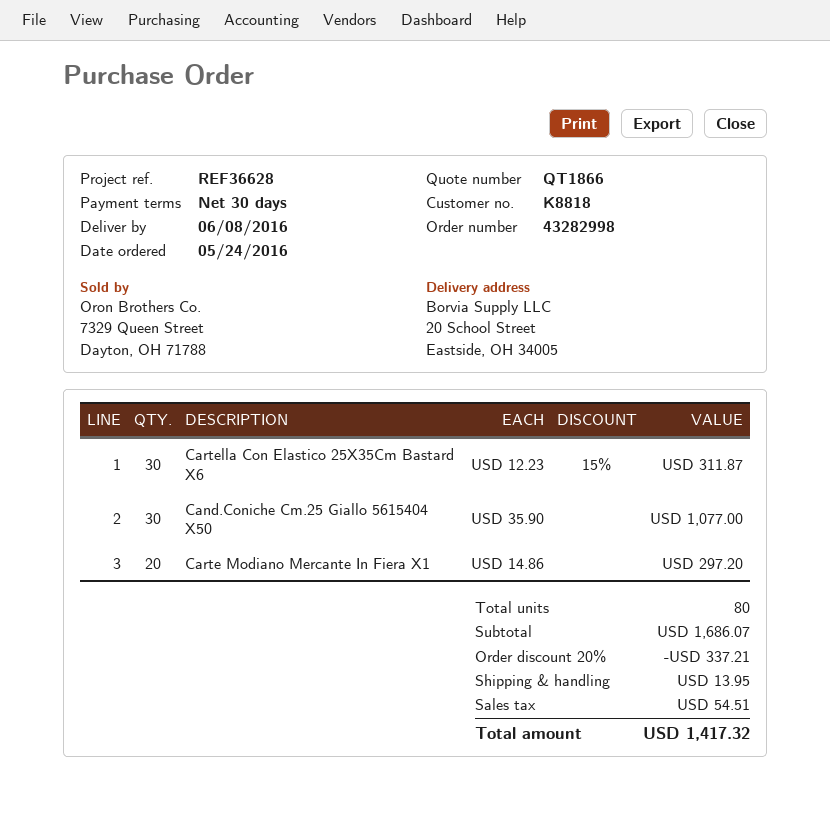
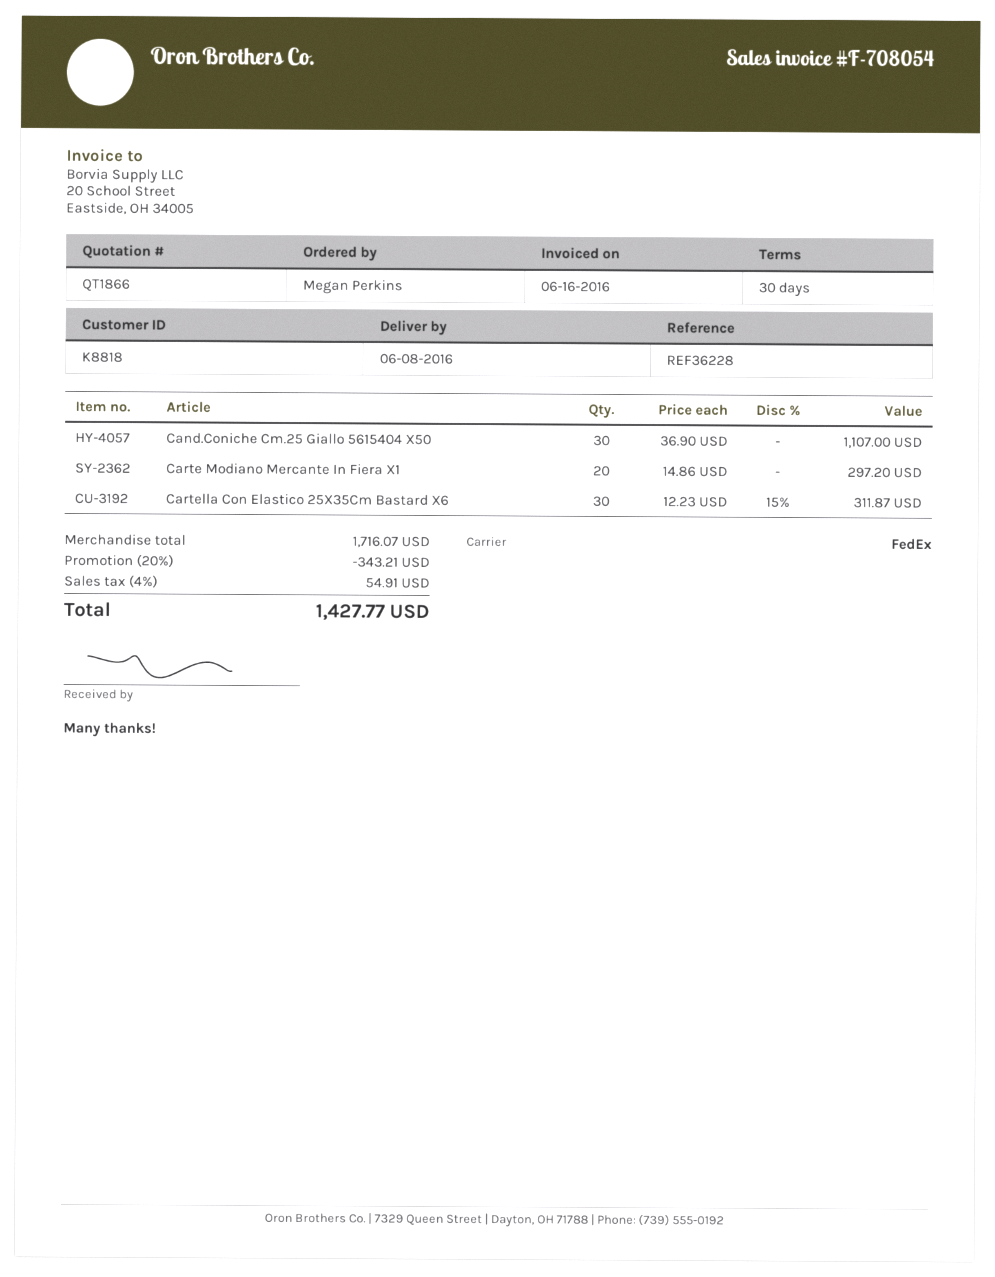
reference: REF36628 -> REF36228
Cand.Coniche Cm.25 Giallo 5615404 X50: 30 x 35.90 = 1077.00 -> 30 x 36.90 = 1107.00
subtotal: 1686.07 -> 1716.07
discount: 20% = 337.21 -> 20% = 343.21
shipping: 13.95 -> none
tax: 54.51 -> 54.91
total: 1417.32 -> 1427.77

